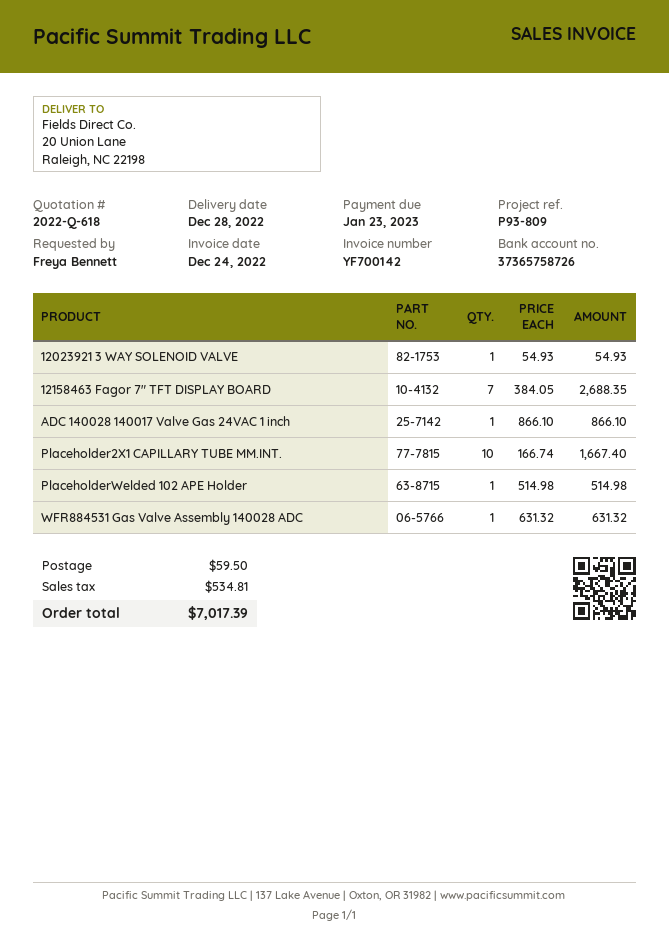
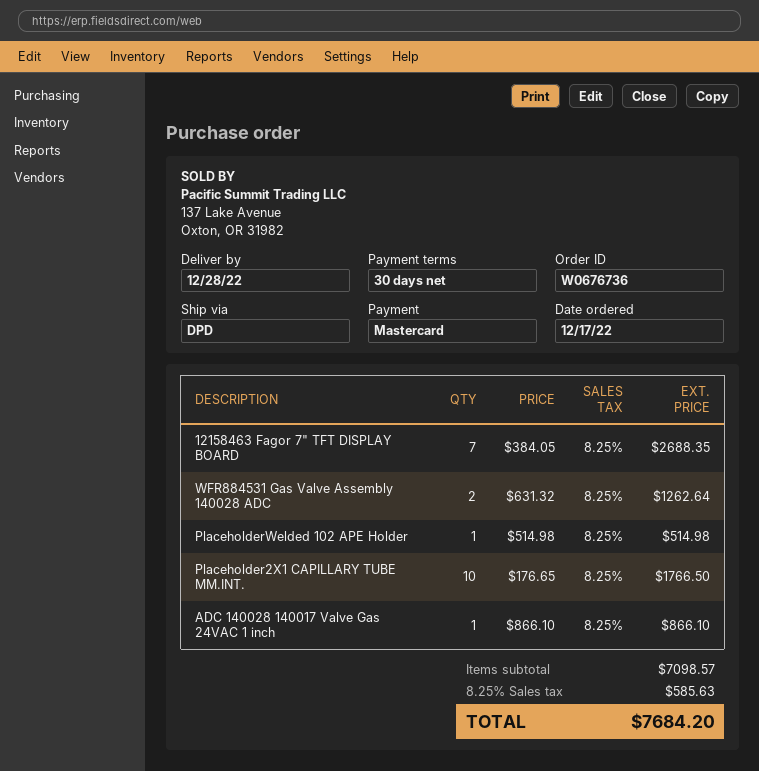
12023921 3 WAY SOLENOID VALVE: 1 x 54.93 = 54.93 -> none
Placeholder2X1 CAPILLARY TUBE MM.INT.: 10 x 166.74 = 1667.40 -> 10 x 176.65 = 1766.50
WFR884531 Gas Valve Assembly 140028 ADC: 1 x 631.32 = 631.32 -> 2 x 631.32 = 1262.64
shipping: 59.50 -> none
tax: 534.81 -> 585.63
total: 7017.39 -> 7684.20

